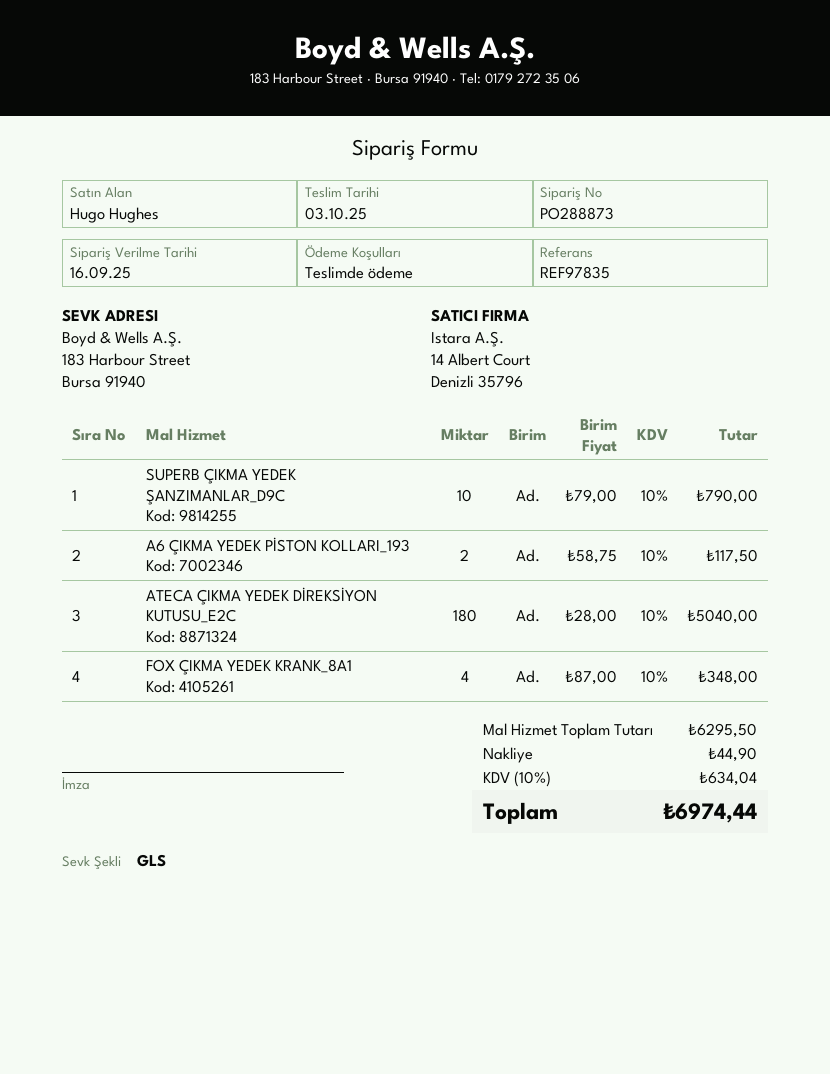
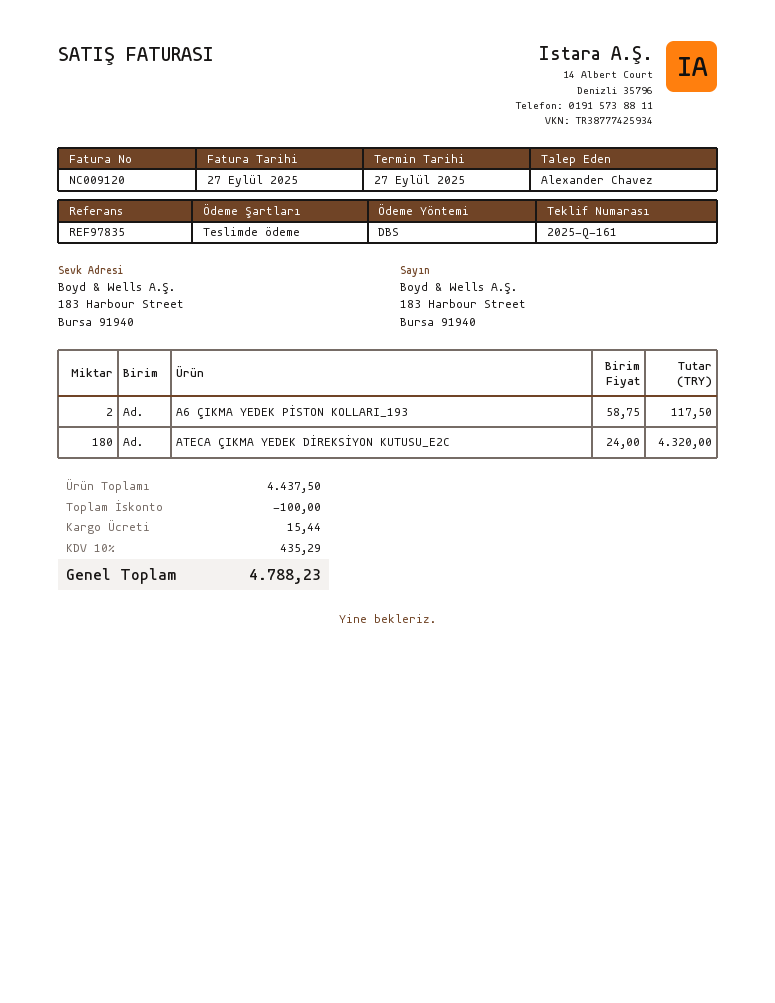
delivery date: 2025-10-03 -> 2025-09-27
ordered by: Hugo Hughes -> Alexander Chavez
SUPERB ÇIKMA YEDEK ŞANZIMANLAR_D9C: 10 x 79.00 = 790.00 -> none
ATECA ÇIKMA YEDEK DİREKSİYON KUTUSU_E2C: 180 x 28.00 = 5040.00 -> 180 x 24.00 = 4320.00
FOX ÇIKMA YEDEK KRANK_8A1: 4 x 87.00 = 348.00 -> none
subtotal: 6295.50 -> 4437.50
discount: none -> 100.00
shipping: 44.90 -> 15.44
tax: 10% = 634.04 -> 10% = 435.29
total: 6974.44 -> 4788.23

